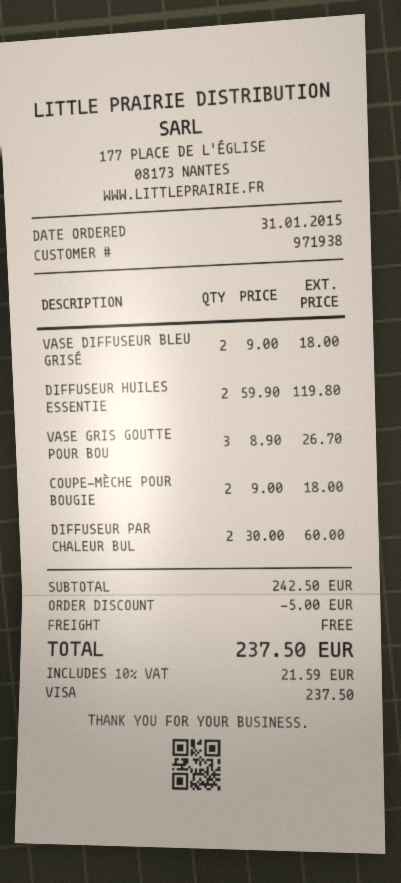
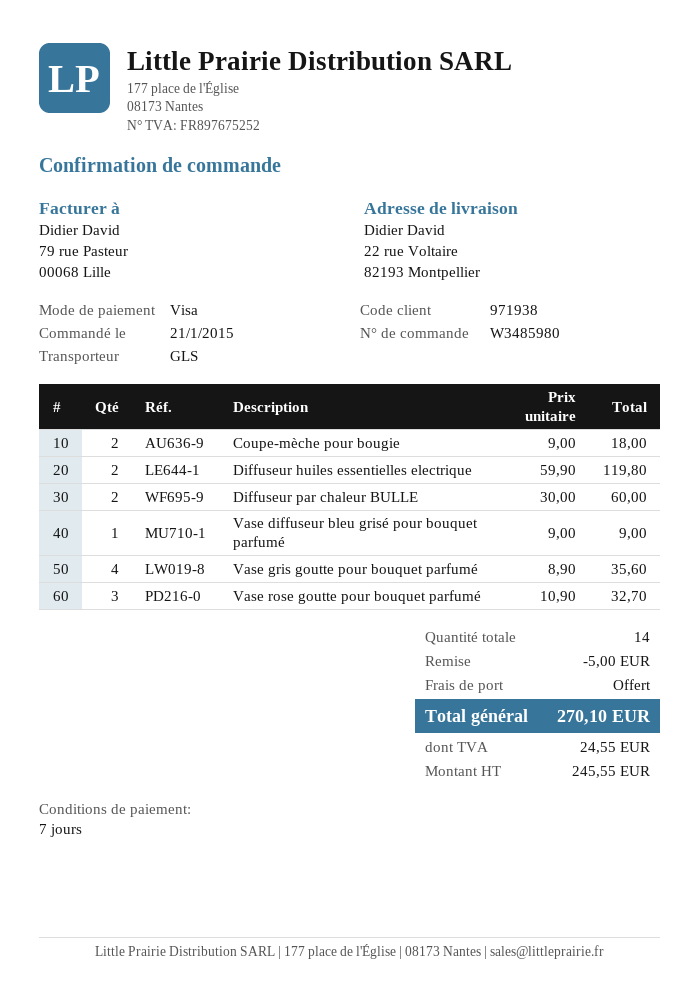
order date: 2015-01-31 -> 2015-01-21
VASE DIFFUSEUR BLEU GRISÉ: 2 x 9.00 = 18.00 -> 1 x 9.00 = 9.00
VASE GRIS GOUTTE POUR BOU: 3 x 8.90 = 26.70 -> 4 x 8.90 = 35.60
Vase rose goutte pour bouquet parfumé: none -> 3 x 10.90 = 32.70
tax: 21.59 -> 24.55
total: 237.50 -> 270.10

